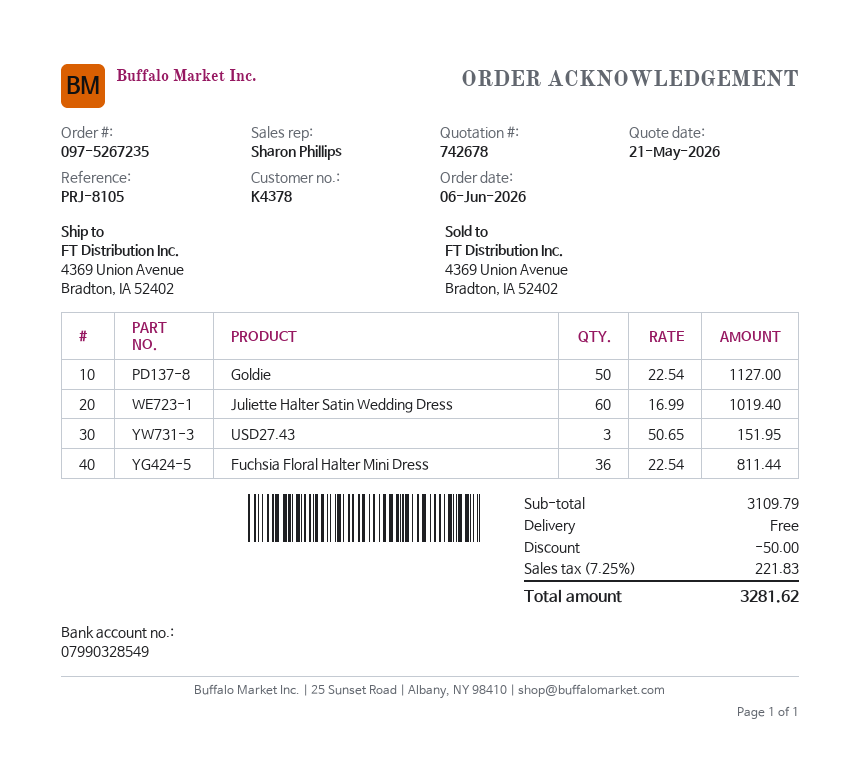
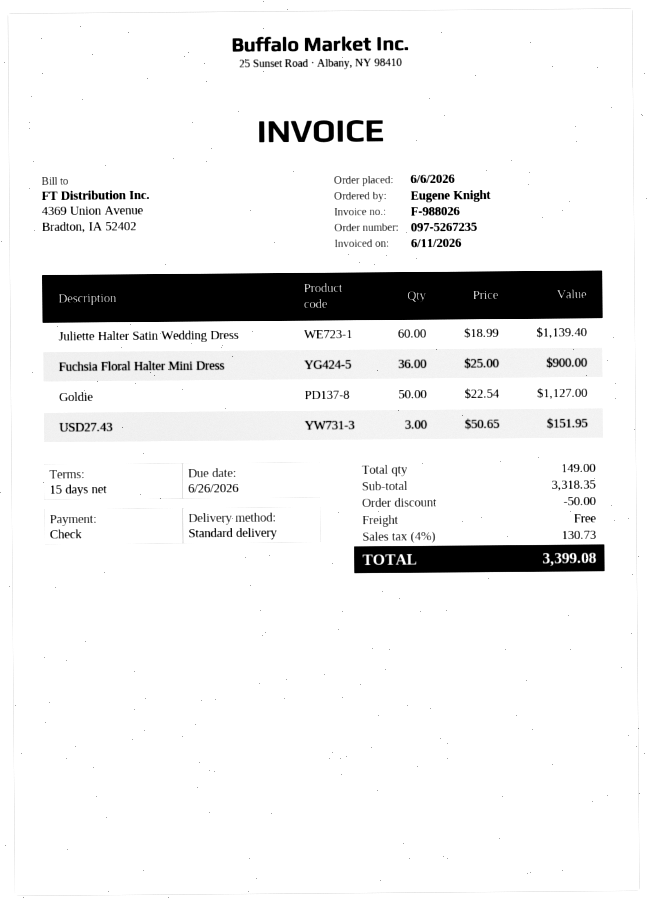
Juliette Halter Satin Wedding Dress: 60 x 16.99 = 1019.40 -> 60 x 18.99 = 1139.40
Fuchsia Floral Halter Mini Dress: 36 x 22.54 = 811.44 -> 36 x 25.00 = 900.00
subtotal: 3109.79 -> 3318.35
tax: 7.25% = 221.83 -> 4% = 130.73
total: 3281.62 -> 3399.08

